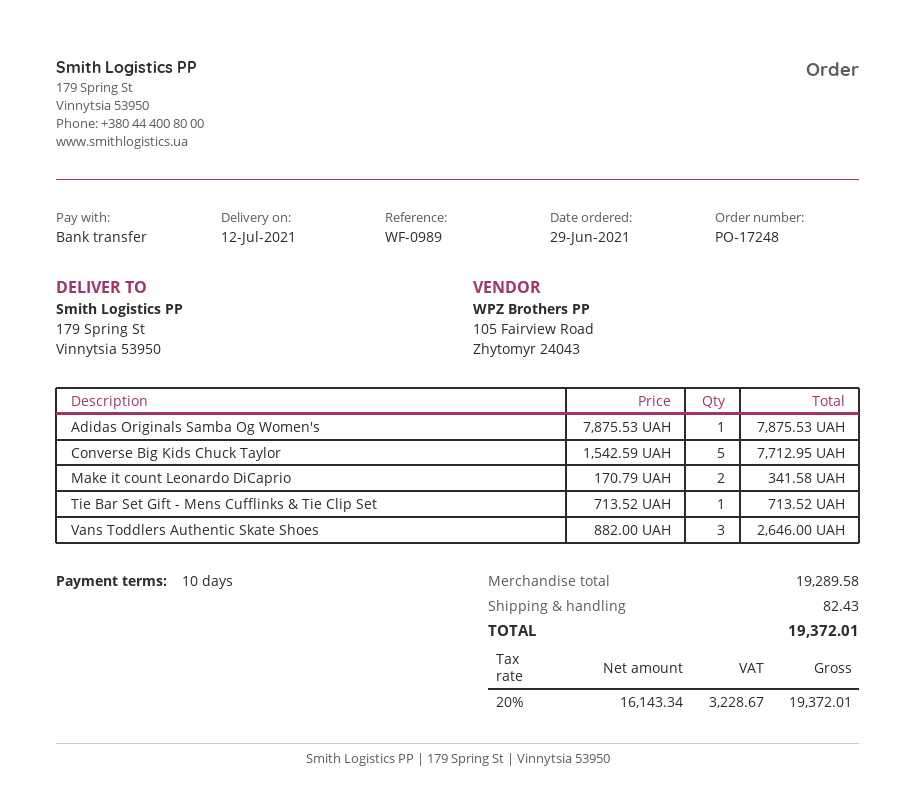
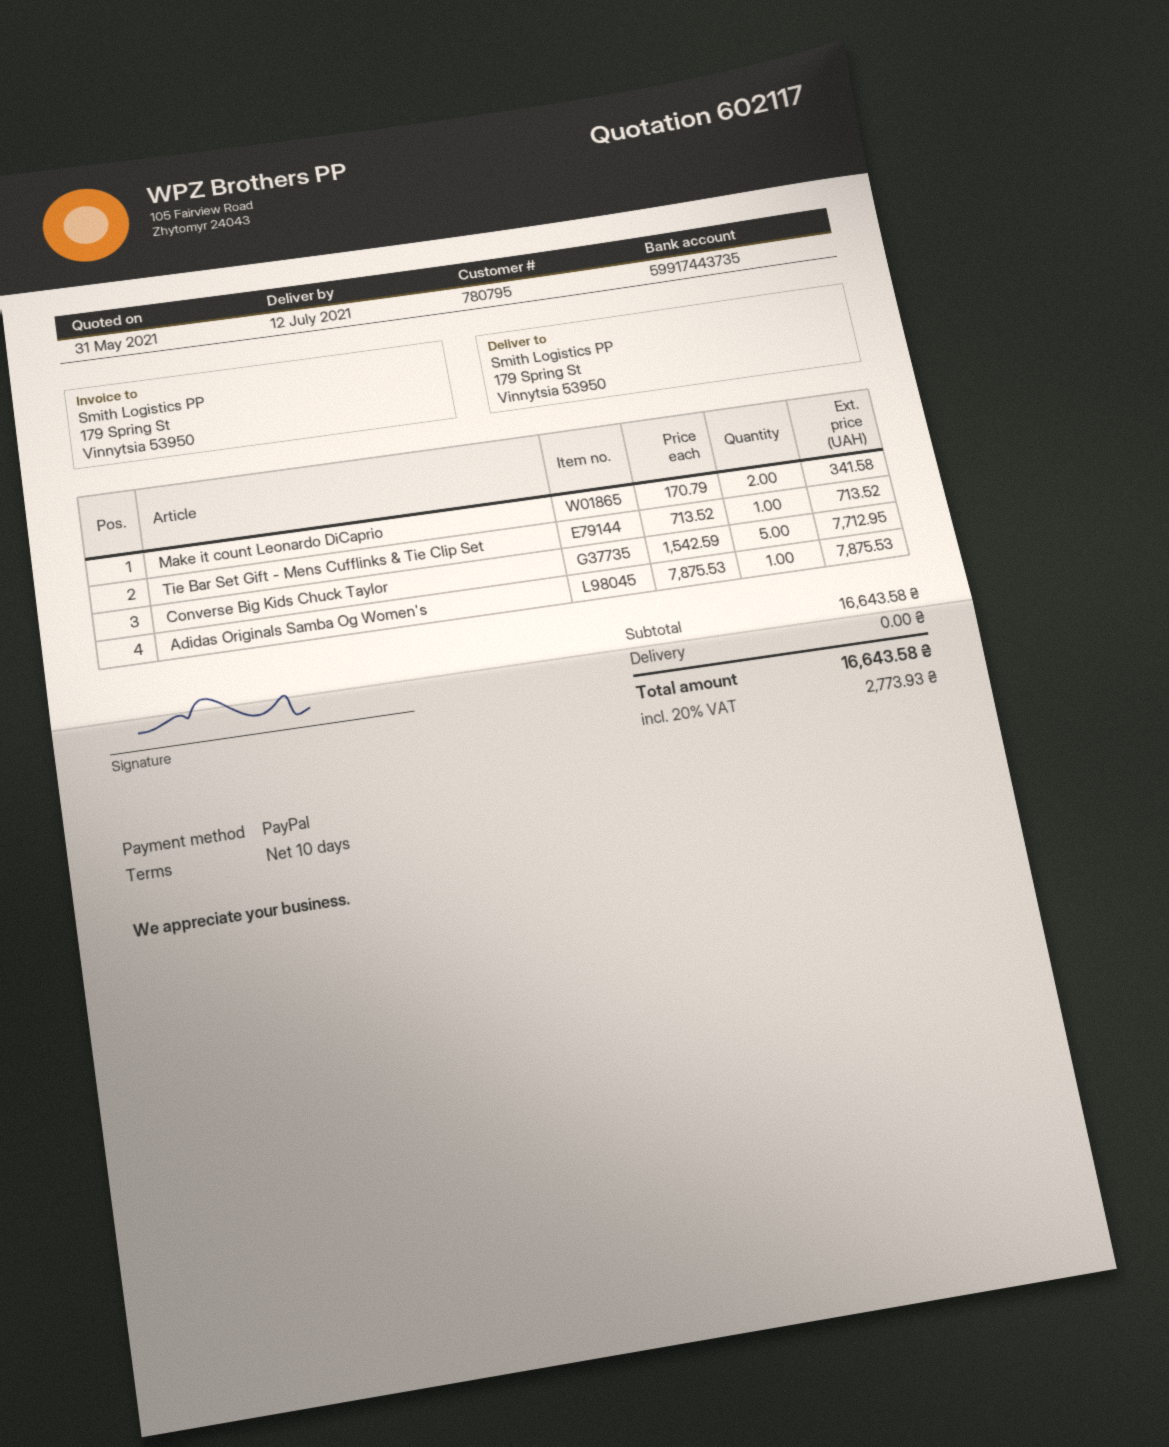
payment method: bank transfer -> PayPal
Vans Toddlers Authentic Skate Shoes: 3 x 882.00 = 2646.00 -> none
subtotal: 19289.58 -> 16643.58
shipping: 82.43 -> 0.00
tax: 20% = 3228.67 -> 20% = 2773.93
total: 19372.01 -> 16643.58

